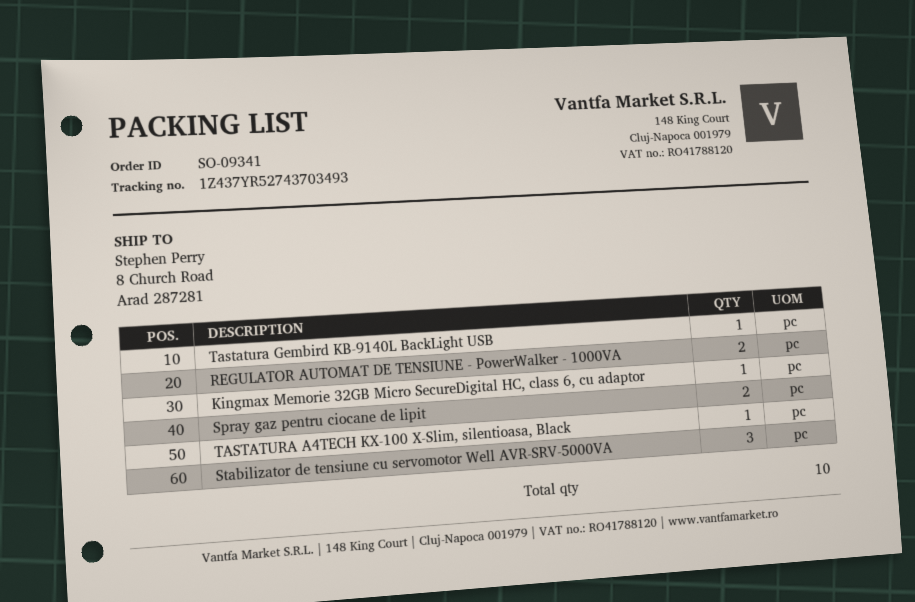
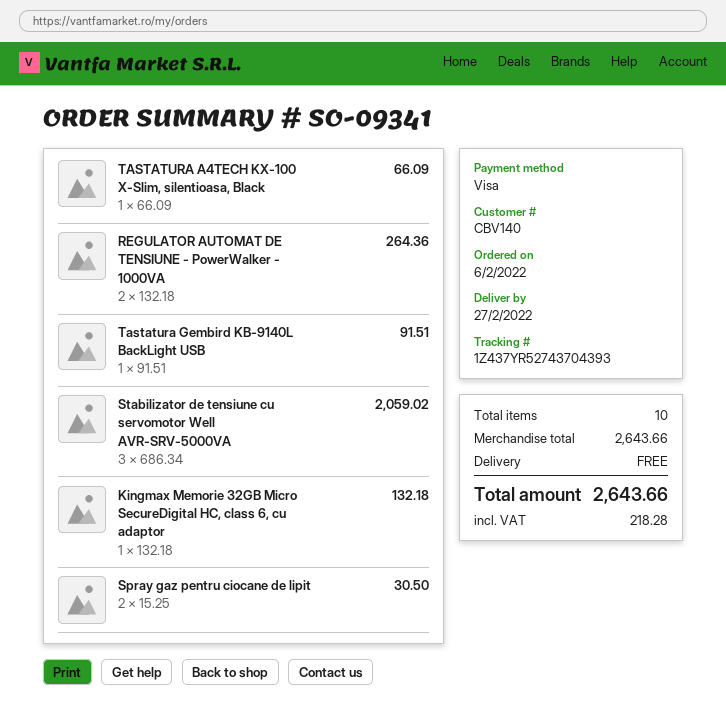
tracking number: 1Z437YR52743703493 -> 1Z437YR52743704393

